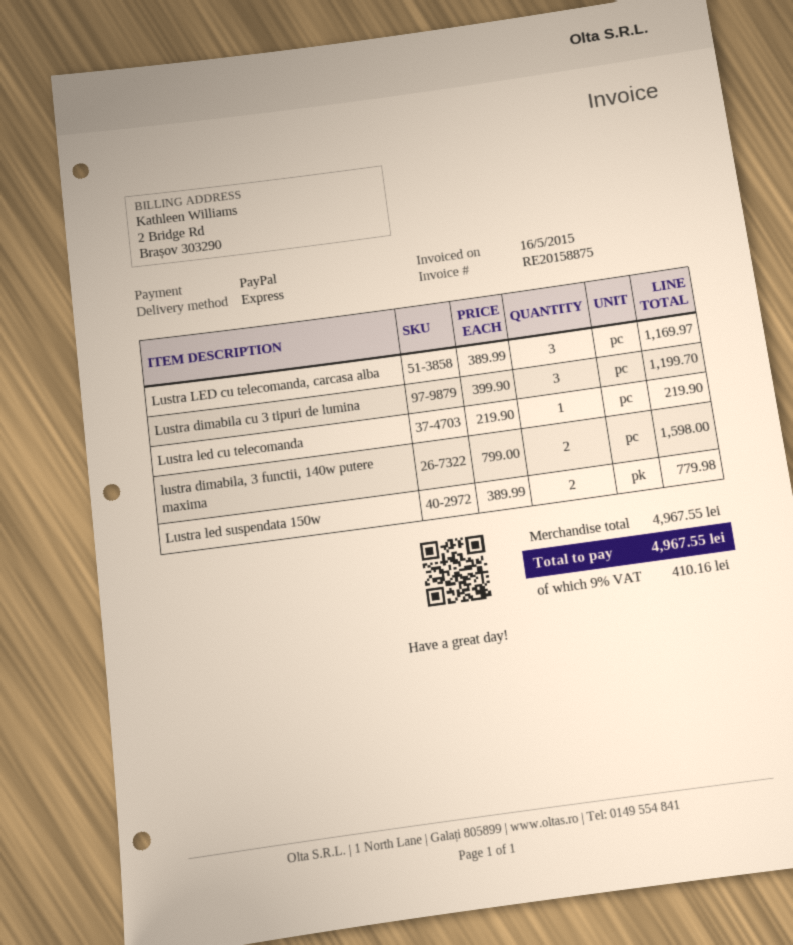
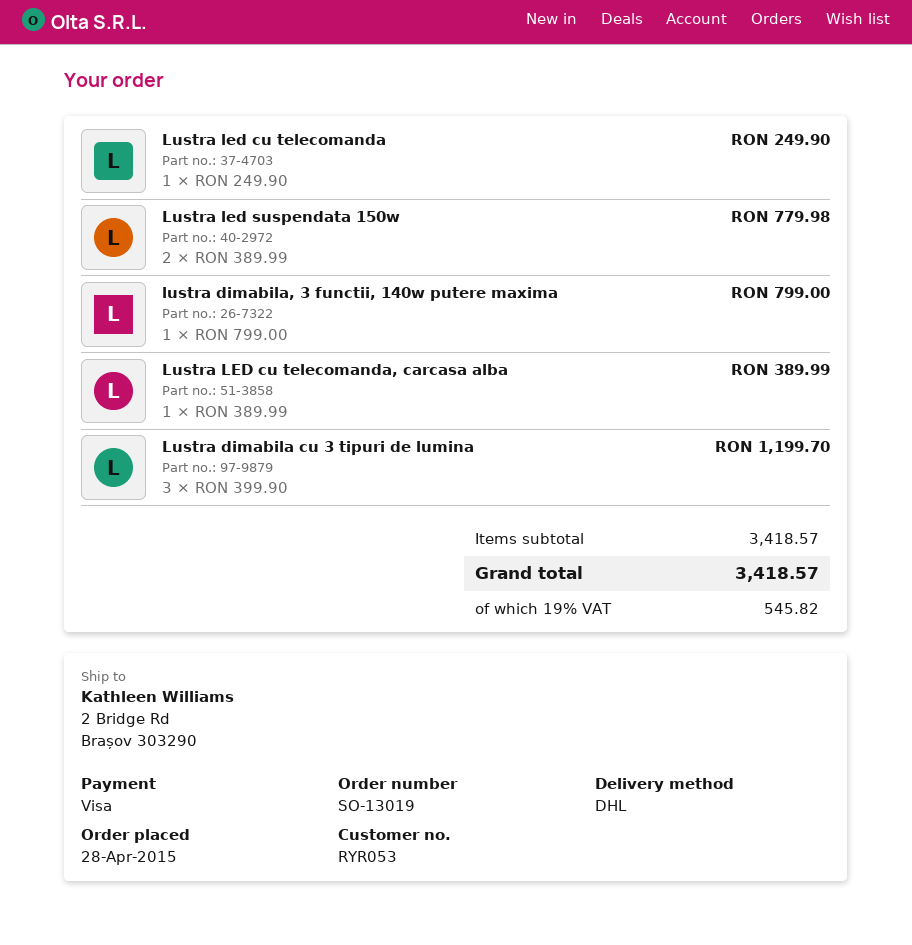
payment method: PayPal -> Visa
shipping method: express -> DHL
Lustra LED cu telecomanda, carcasa alba: 3 x 389.99 = 1169.97 -> 1 x 389.99 = 389.99
Lustra led cu telecomanda: 1 x 219.90 = 219.90 -> 1 x 249.90 = 249.90
lustra dimabila, 3 functii, 140w putere maxima: 2 x 799.00 = 1598.00 -> 1 x 799.00 = 799.00
subtotal: 4967.55 -> 3418.57
tax: 9% = 410.16 -> 19% = 545.82
total: 4967.55 -> 3418.57

